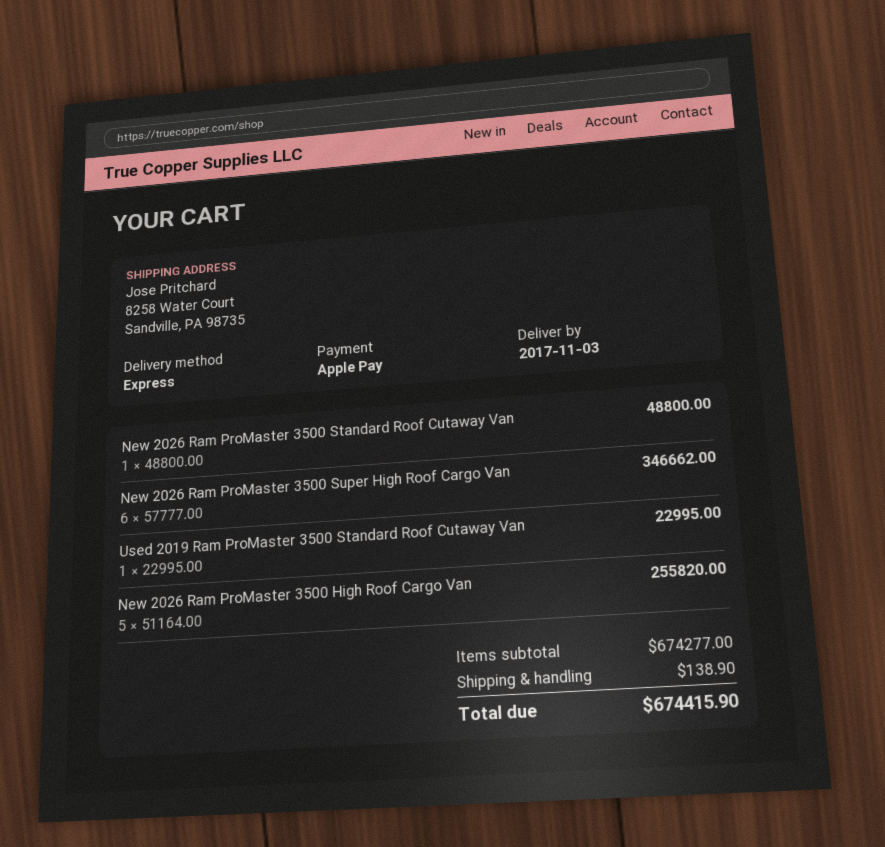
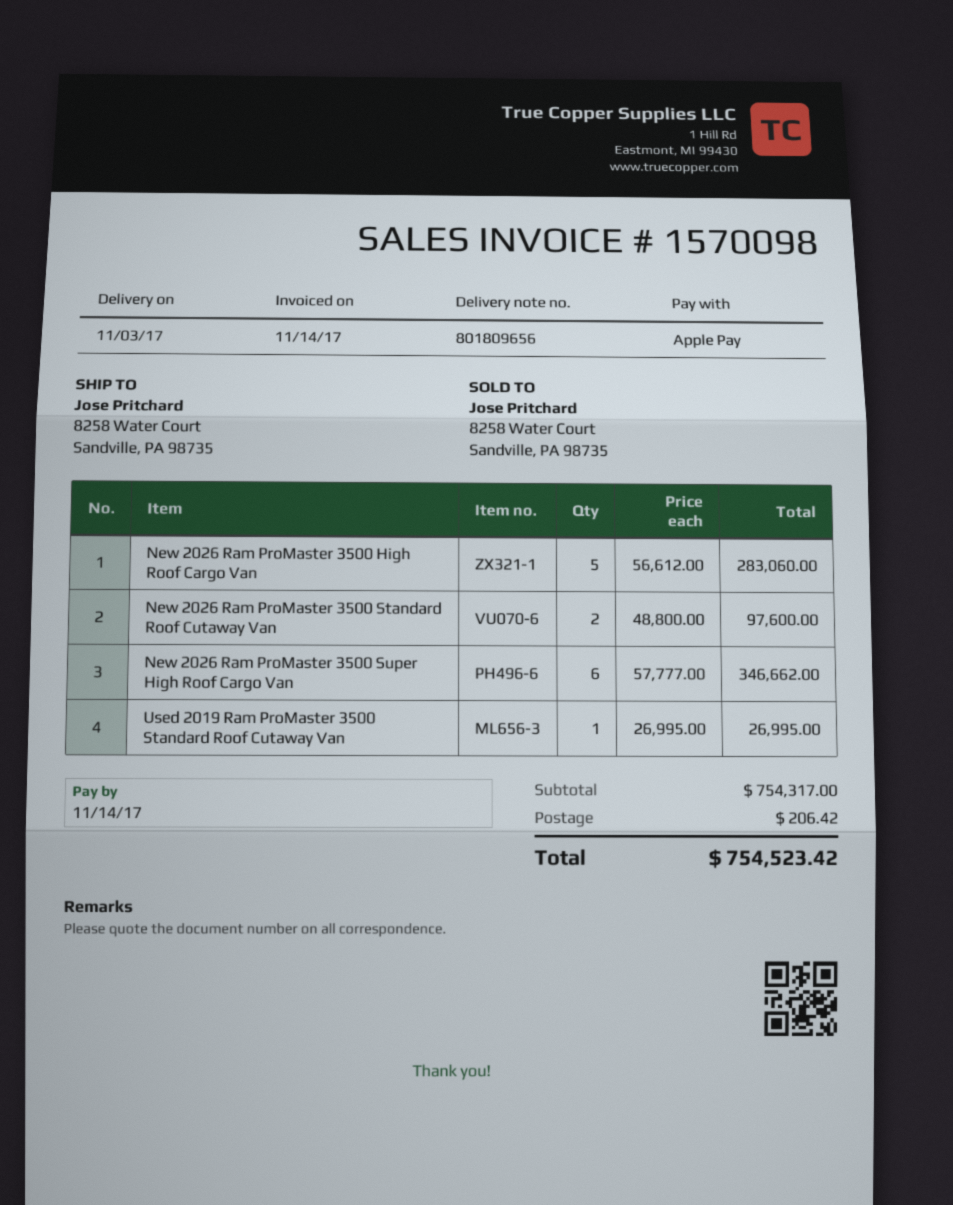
New 2026 Ram ProMaster 3500 Standard Roof Cutaway Van: 1 x 48800.00 = 48800.00 -> 2 x 48800.00 = 97600.00
Used 2019 Ram ProMaster 3500 Standard Roof Cutaway Van: 1 x 22995.00 = 22995.00 -> 1 x 26995.00 = 26995.00
New 2026 Ram ProMaster 3500 High Roof Cargo Van: 5 x 51164.00 = 255820.00 -> 5 x 56612.00 = 283060.00
subtotal: 674277.00 -> 754317.00
shipping: 138.90 -> 206.42
total: 674415.90 -> 754523.42

